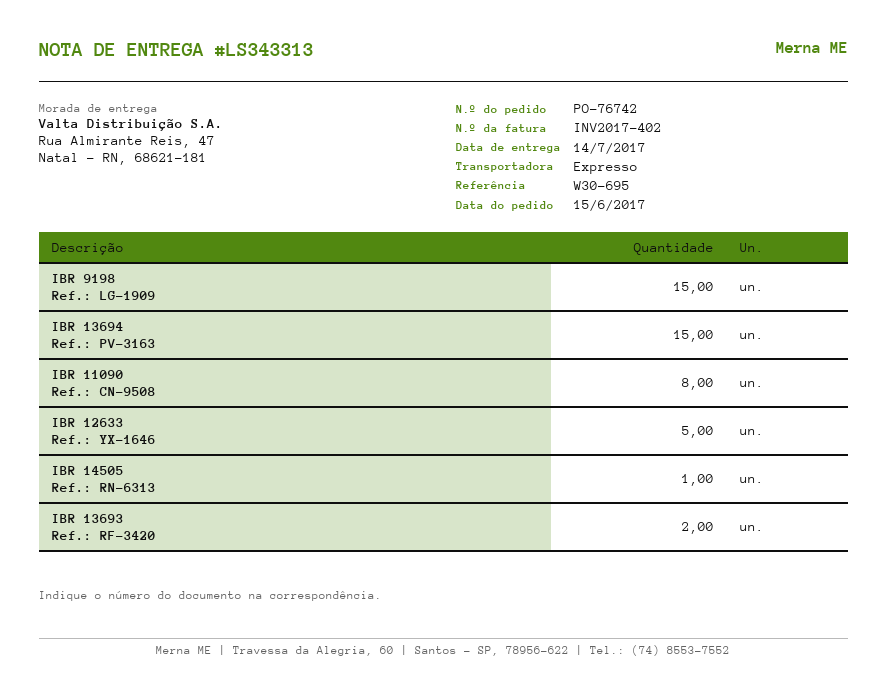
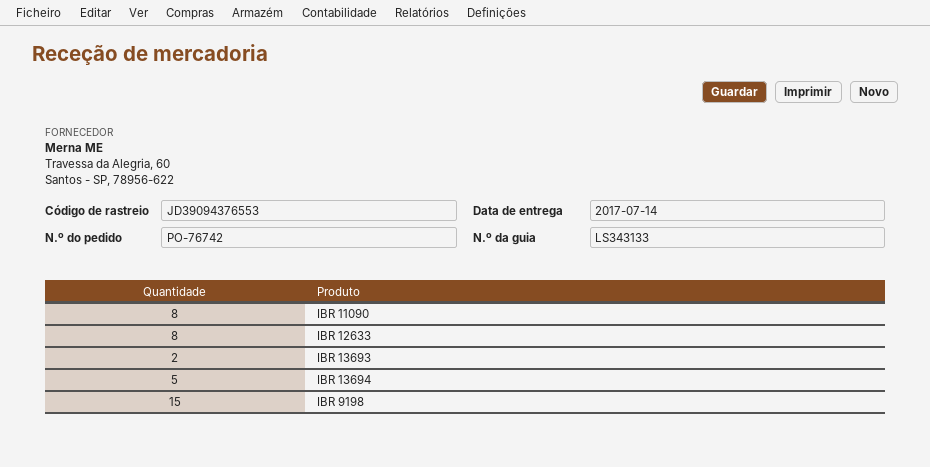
delivery note number: LS343313 -> LS343133
IBR 13694: 15 -> 5
IBR 12633: 5 -> 8
IBR 14505: 1 -> none

